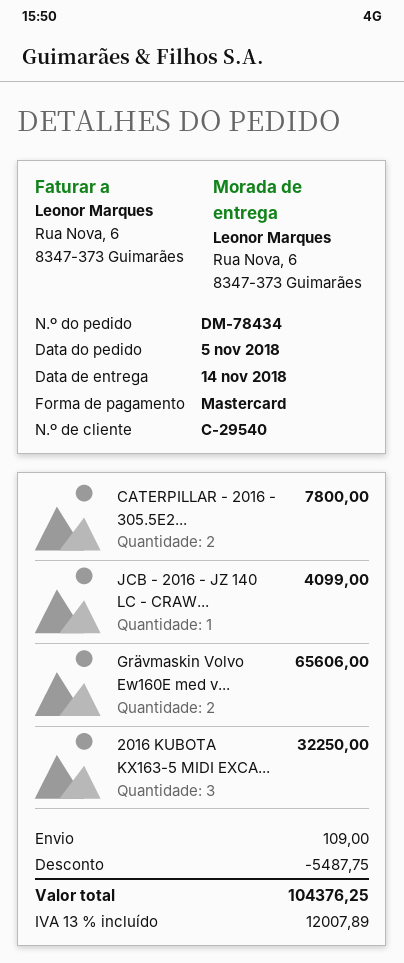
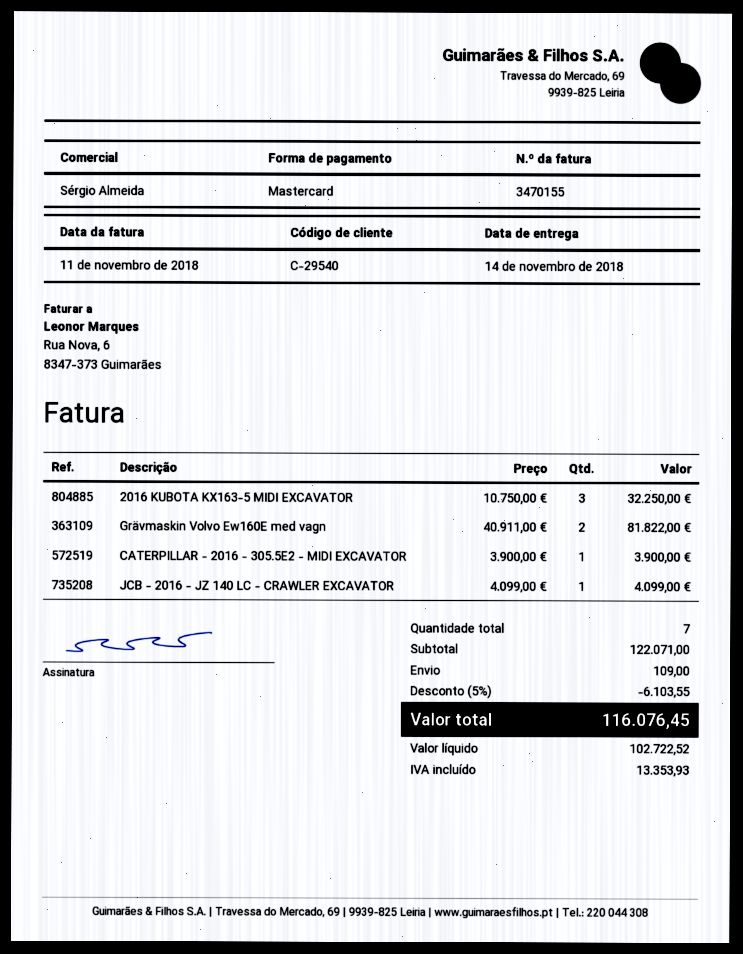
CATERPILLAR - 2016 - 305.5E2...: 2 for 7800.00 -> 1 for 3900.00
Grävmaskin Volvo Ew160E med v...: 2 for 65606.00 -> 2 for 81822.00
discount: 5487.75 -> 6103.55
tax: 12007.89 -> 13353.93
total: 104376.25 -> 116076.45

